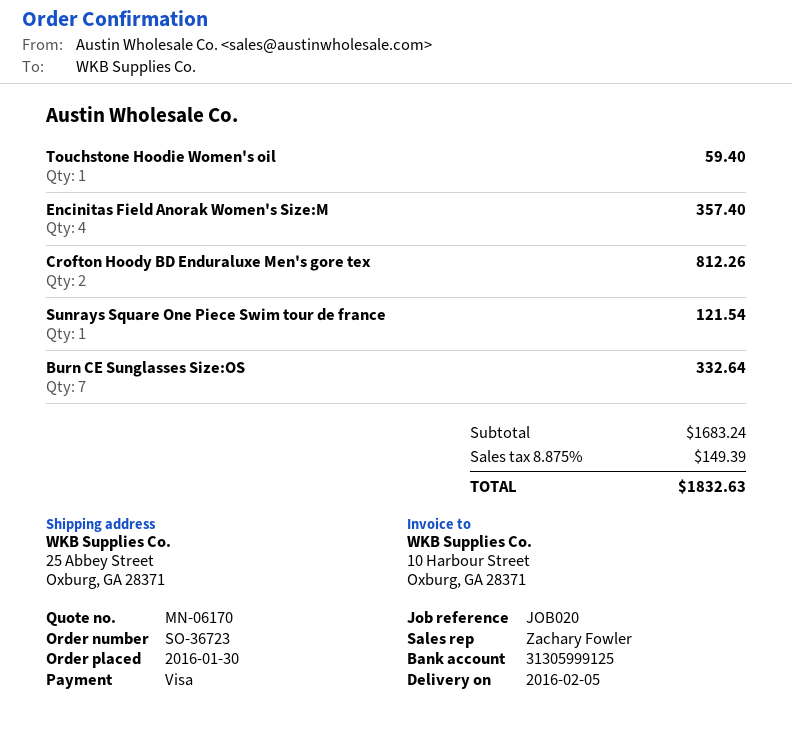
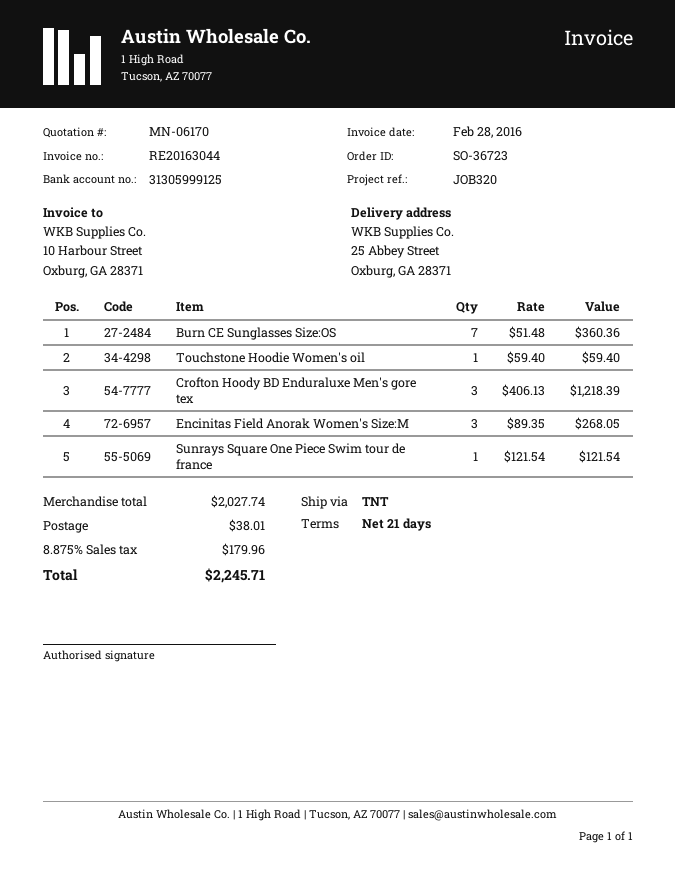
reference: JOB020 -> JOB320
Encinitas Field Anorak Women's Size:M: 4 for 357.40 -> 3 for 268.05
Crofton Hoody BD Enduraluxe Men's gore tex: 2 for 812.26 -> 3 for 1218.39
Burn CE Sunglasses Size:OS: 7 for 332.64 -> 7 for 360.36
subtotal: 1683.24 -> 2027.74
shipping: none -> 38.01
tax: 8.875% = 149.39 -> 8.875% = 179.96
total: 1832.63 -> 2245.71

